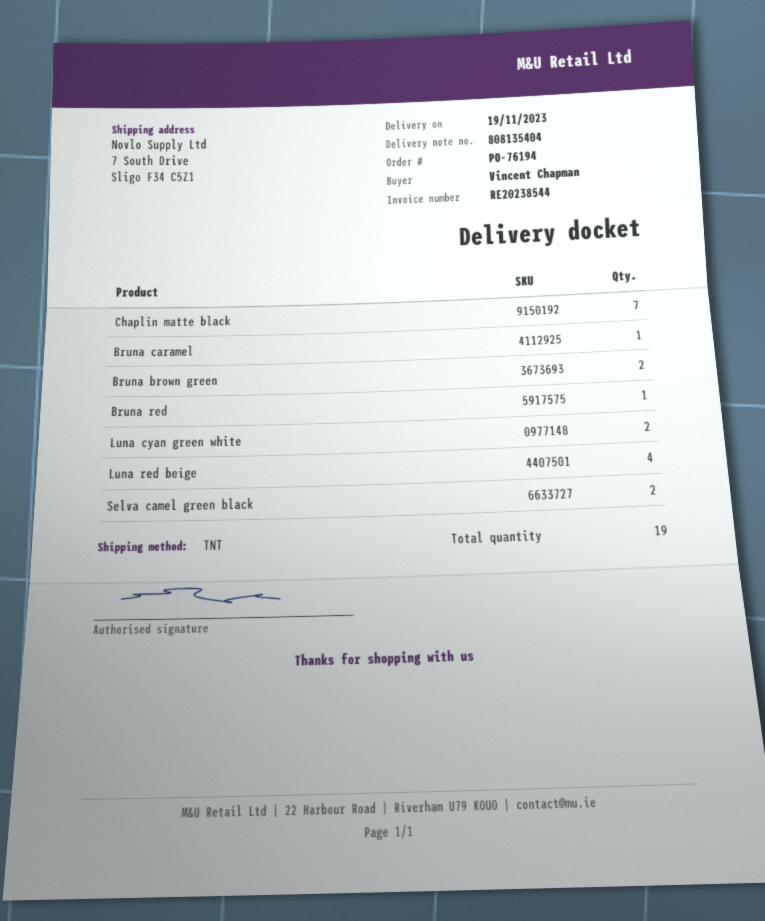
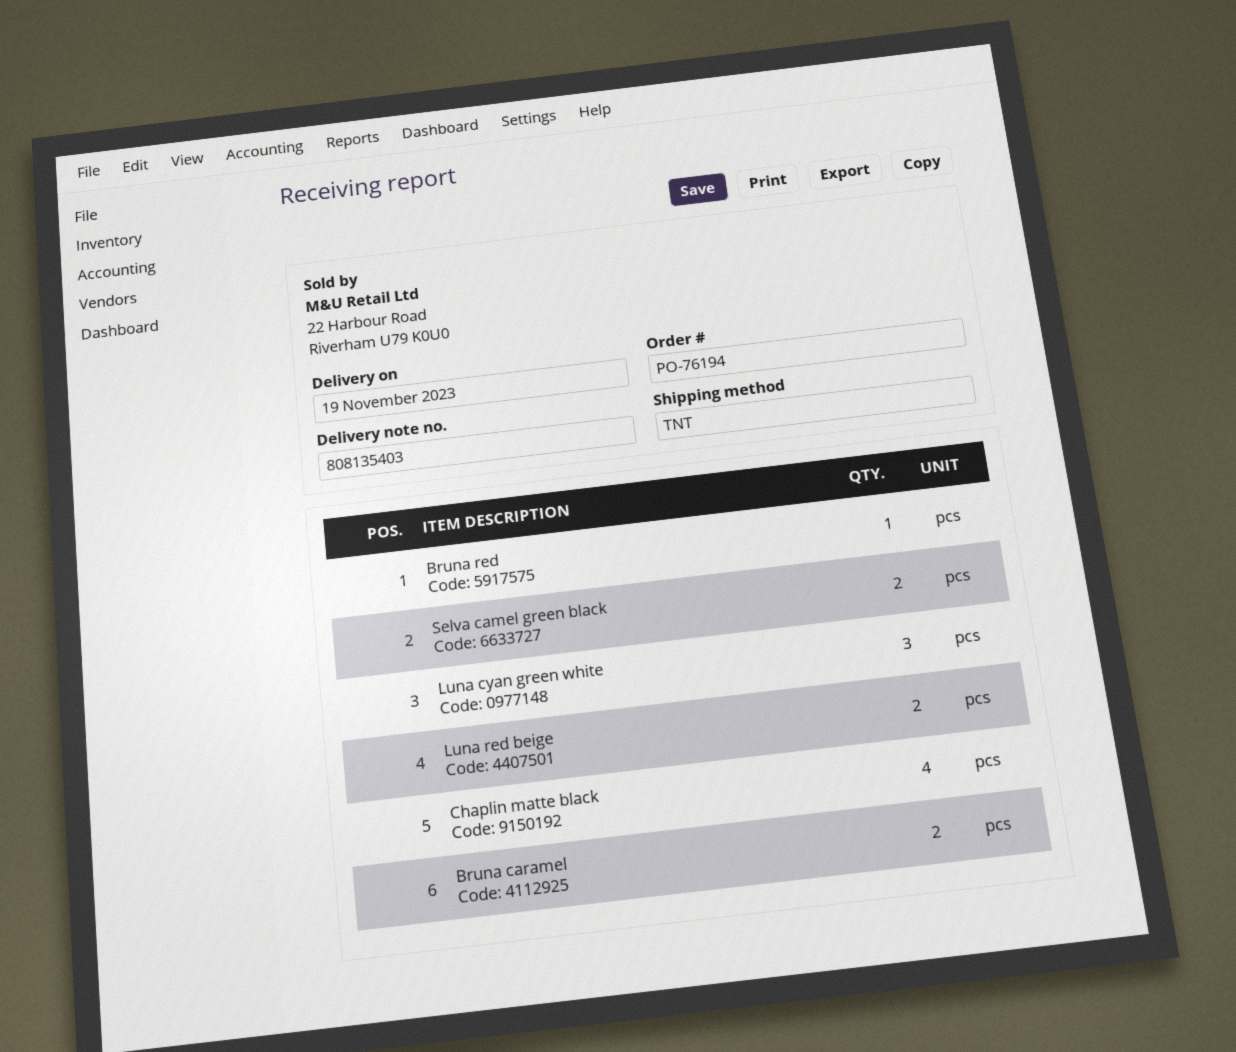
delivery note number: 808135404 -> 808135403
Chaplin matte black: 7 -> 4
Bruna caramel: 1 -> 2
Bruna brown green: 2 -> none
Luna cyan green white: 2 -> 3
Luna red beige: 4 -> 2

